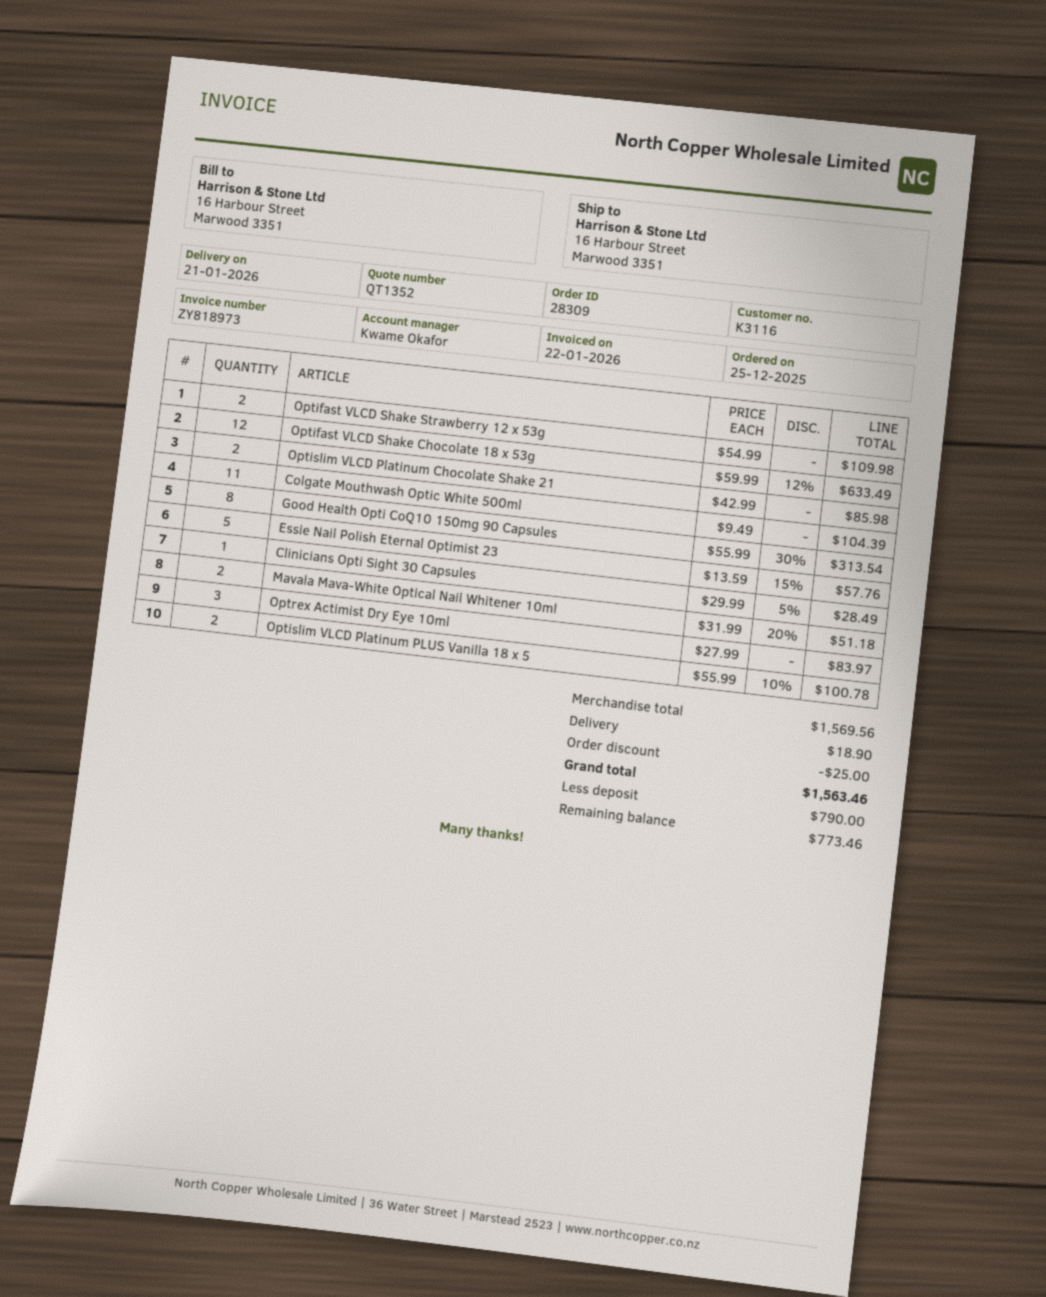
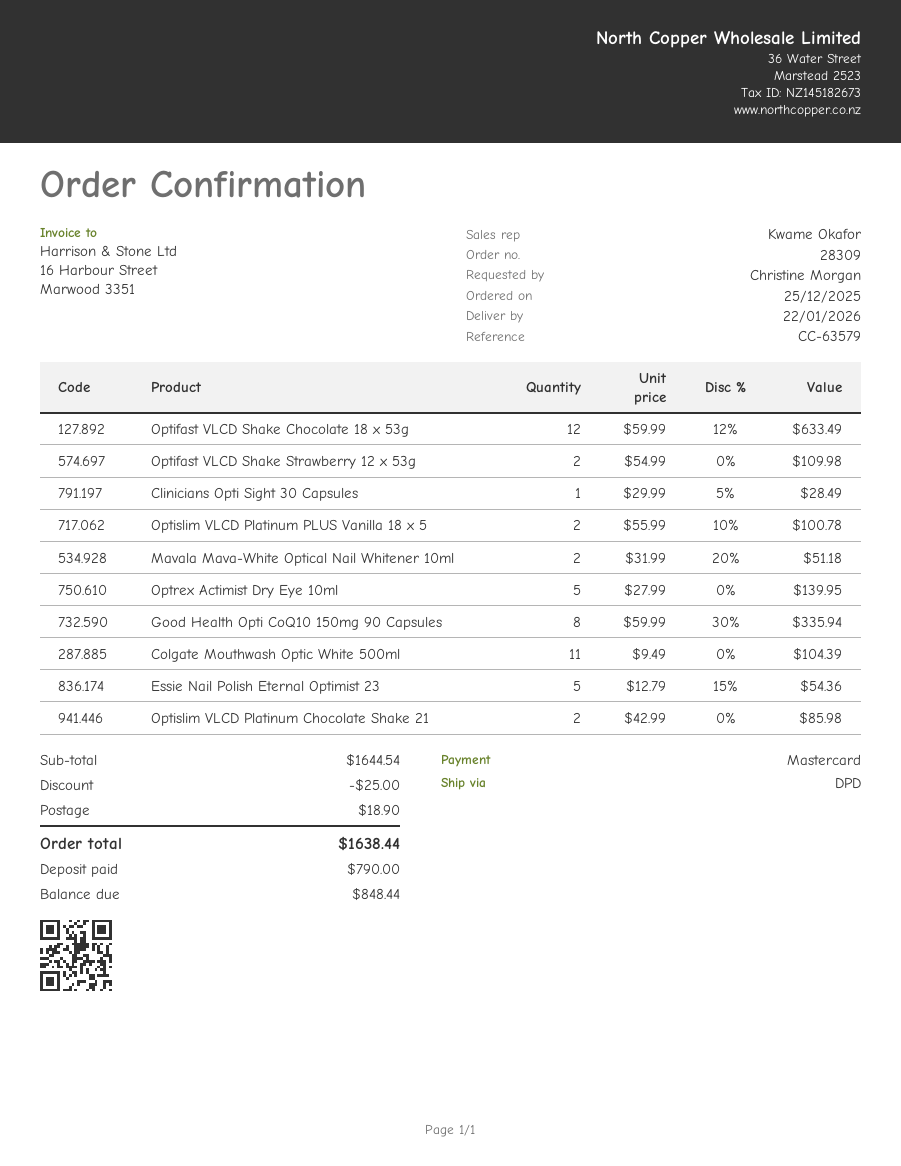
delivery date: 2026-01-21 -> 2026-01-22
Good Health Opti CoQ10 150mg 90 Capsules: 8 x 55.99 - 30% = 313.54 -> 8 x 59.99 - 30% = 335.94
Essie Nail Polish Eternal Optimist 23: 5 x 13.59 - 15% = 57.76 -> 5 x 12.79 - 15% = 54.36
Optrex Actimist Dry Eye 10ml: 3 x 27.99 = 83.97 -> 5 x 27.99 = 139.95
subtotal: 1569.56 -> 1644.54
total: 1563.46 -> 1638.44
balance: 773.46 -> 848.44

